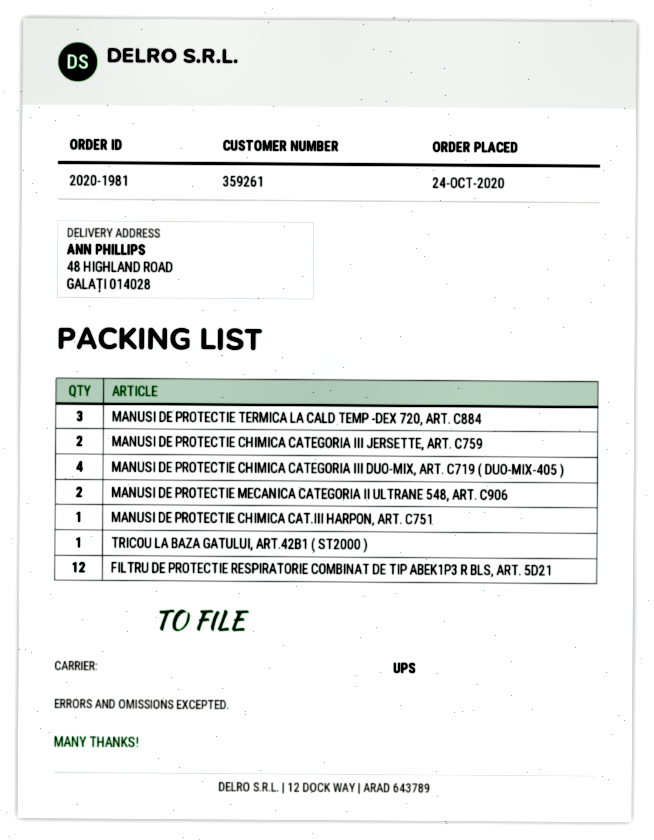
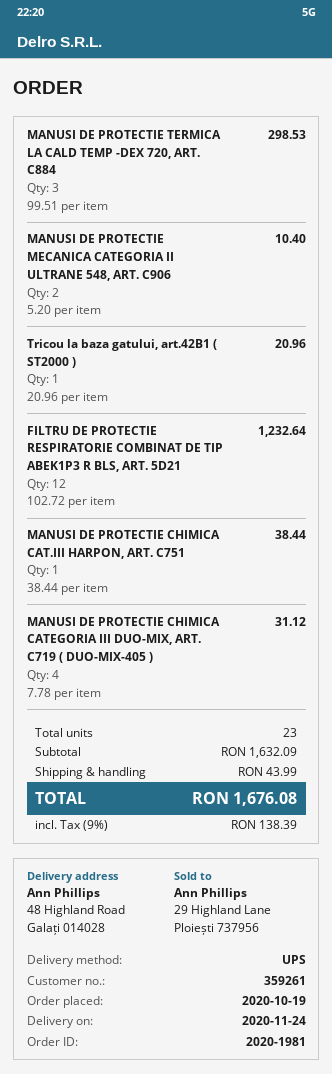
order date: 2020-10-24 -> 2020-10-19
MANUSI DE PROTECTIE CHIMICA CATEGORIA III JERSETTE, ART. C759: 2 -> none

